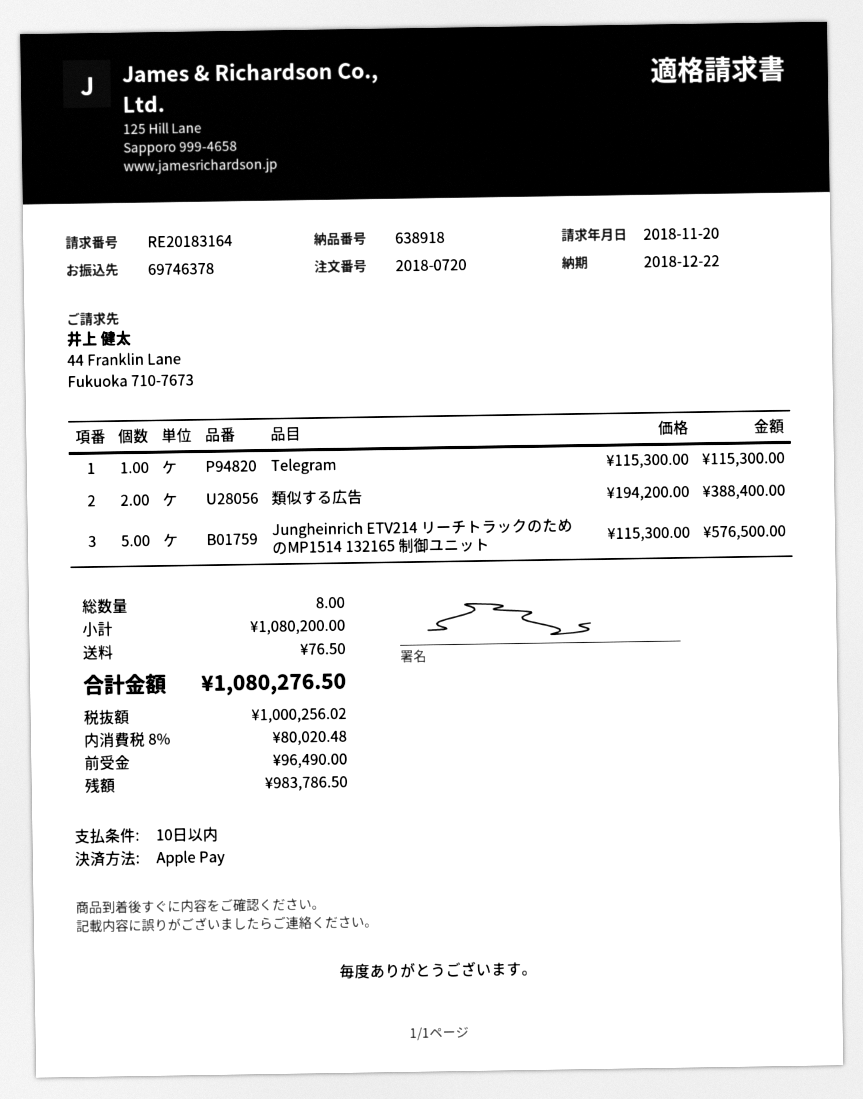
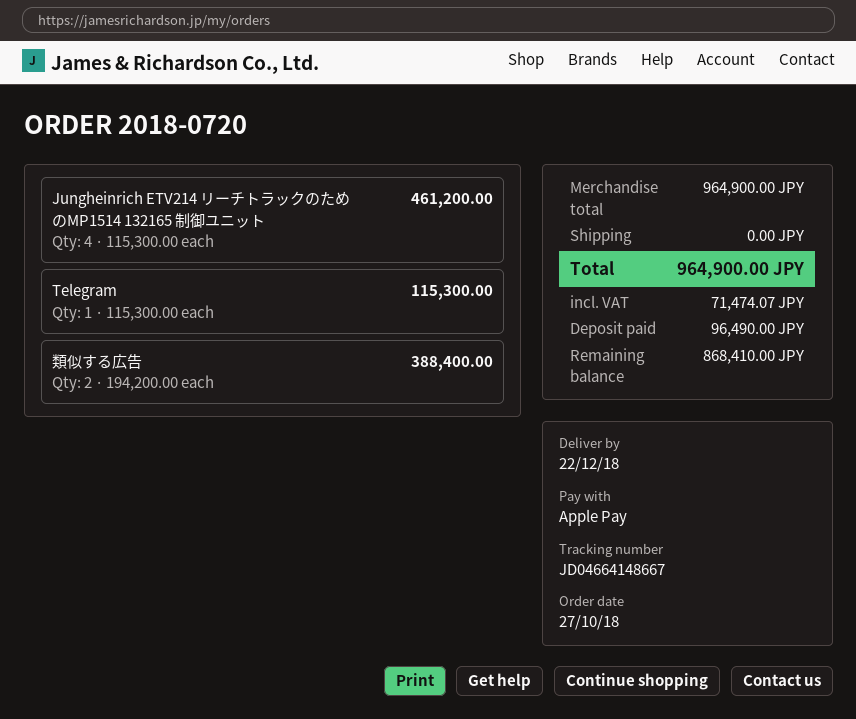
Jungheinrich ETV214 リーチトラックのためのMP1514 132165 制御ユニット: 5 x 115300.00 = 576500.00 -> 4 x 115300.00 = 461200.00
subtotal: 1080200.00 -> 964900.00
shipping: 76.50 -> 0.00
tax: 80020.48 -> 71474.07
total: 1080276.50 -> 964900.00
balance: 983786.50 -> 868410.00

